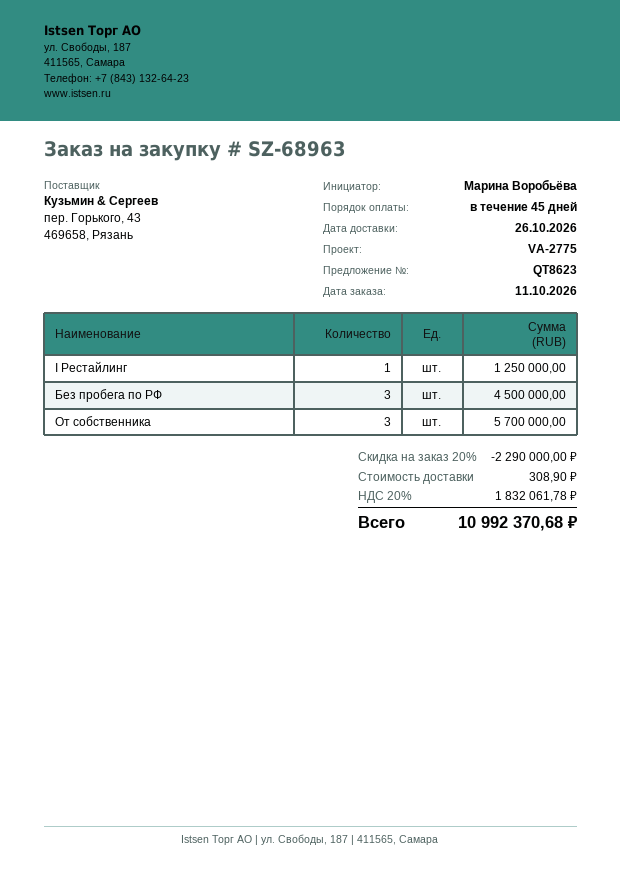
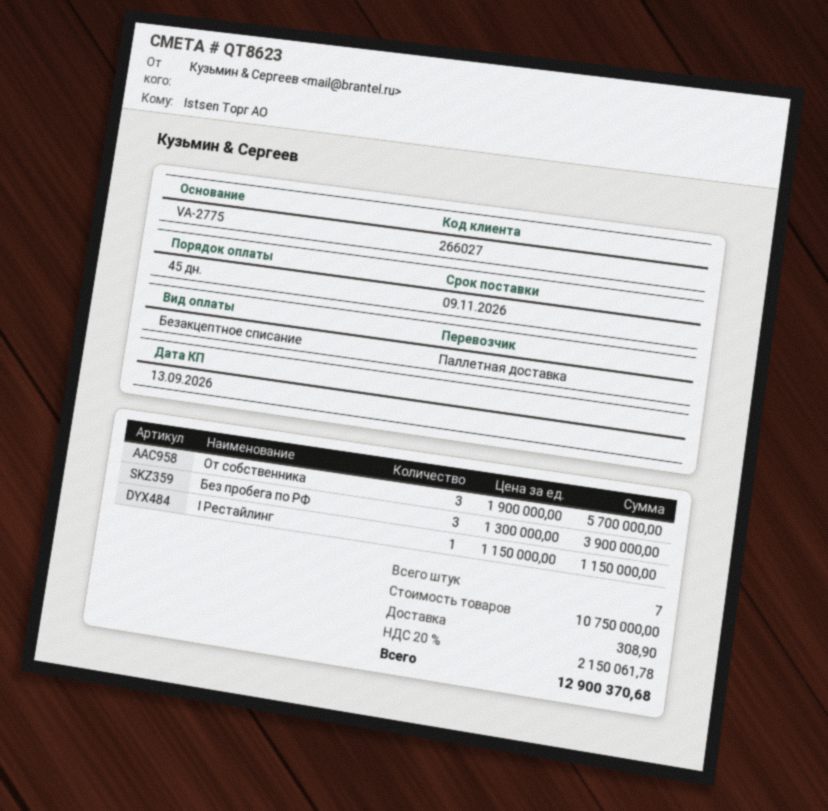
delivery date: 2026-10-26 -> 2026-11-09
I Рестайлинг: 1 for 1250000.00 -> 1 for 1150000.00
Без пробега по РФ: 3 for 4500000.00 -> 3 for 3900000.00
discount: 20% = 2290000.00 -> none
tax: 20% = 1832061.78 -> 20% = 2150061.78
total: 10992370.68 -> 12900370.68

